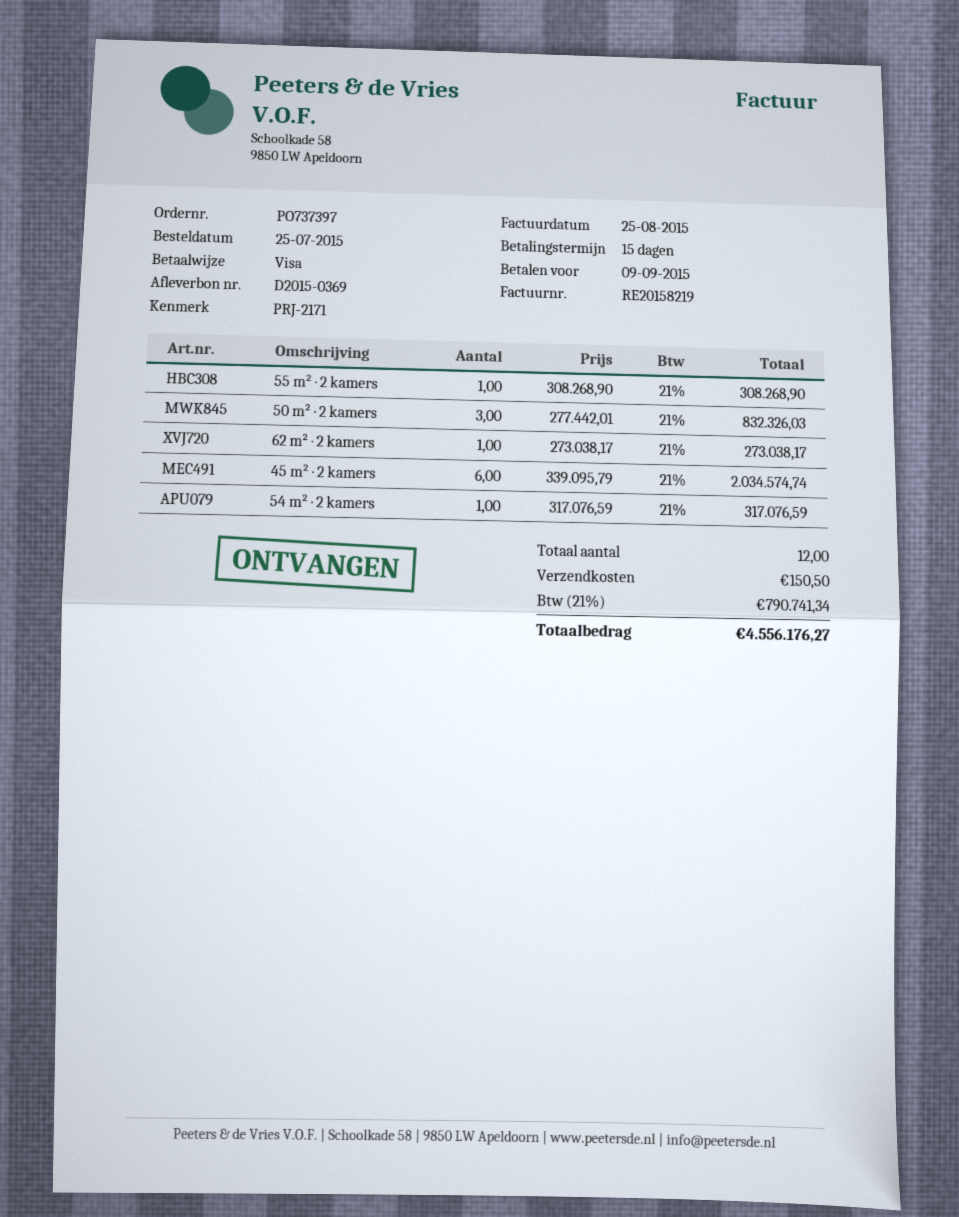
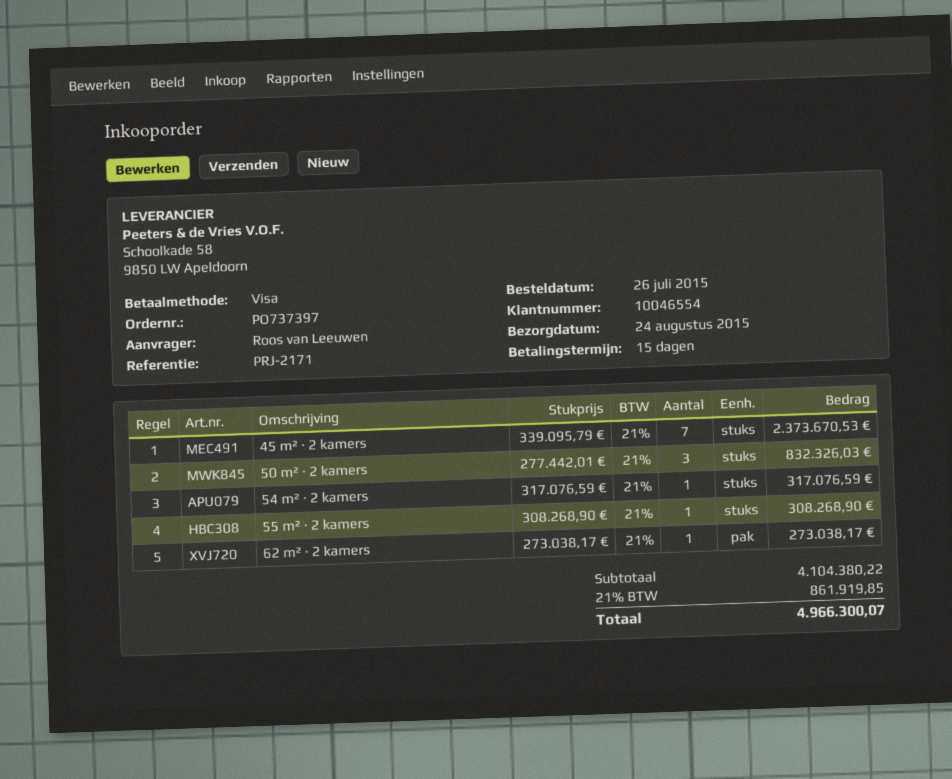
order date: 2015-07-25 -> 2015-07-26
45 m² · 2 kamers: 6 x 339095.79 = 2034574.74 -> 7 x 339095.79 = 2373670.53
shipping: 150.50 -> none
tax: 21% = 790741.34 -> 21% = 861919.85
total: 4556176.27 -> 4966300.07

